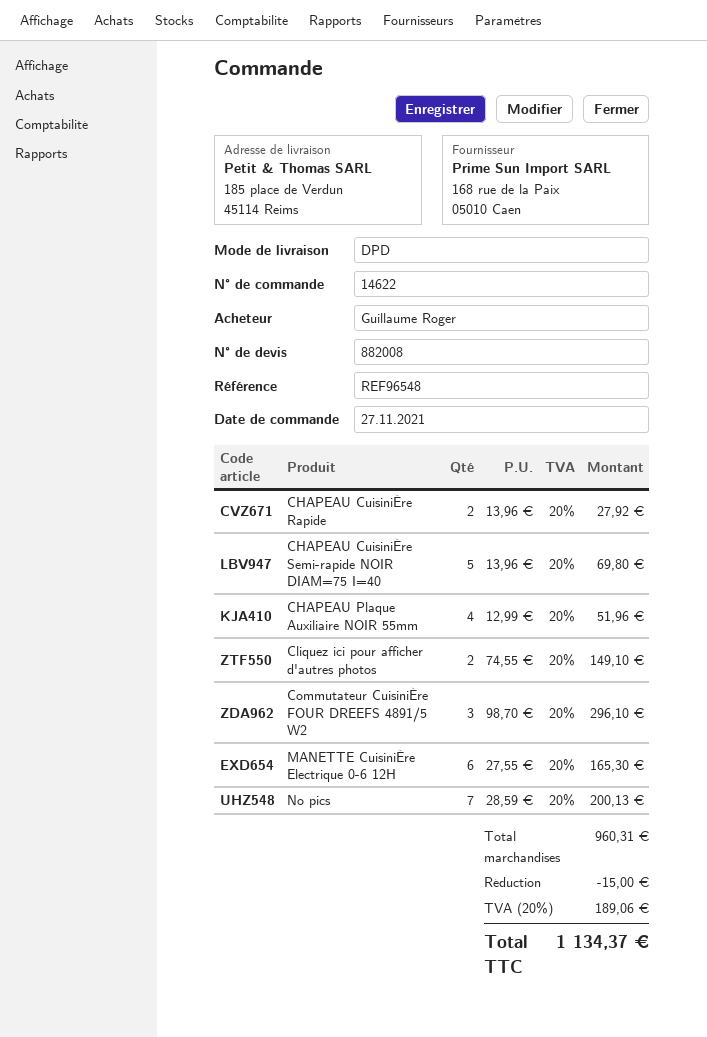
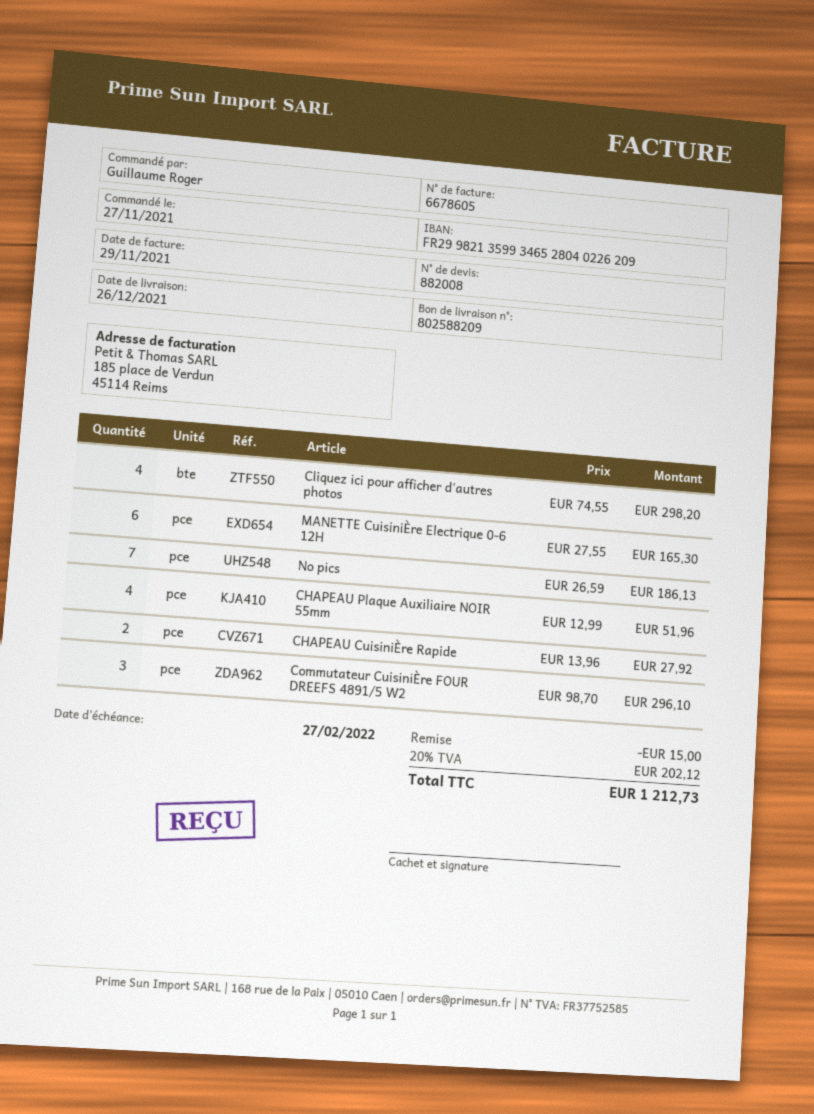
CHAPEAU CuisiniÈre Semi-rapide NOIR DIAM=75 I=40: 5 x 13.96 = 69.80 -> none
Cliquez ici pour afficher d'autres photos: 2 x 74.55 = 149.10 -> 4 x 74.55 = 298.20
No pics: 7 x 28.59 = 200.13 -> 7 x 26.59 = 186.13
tax: 20% = 189.06 -> 20% = 202.12
total: 1134.37 -> 1212.73

